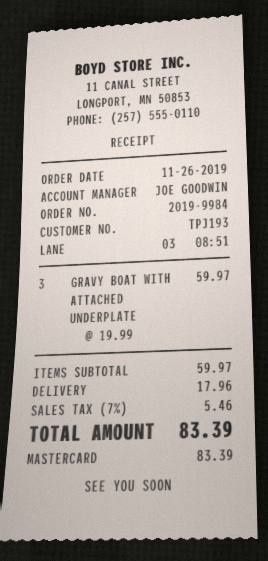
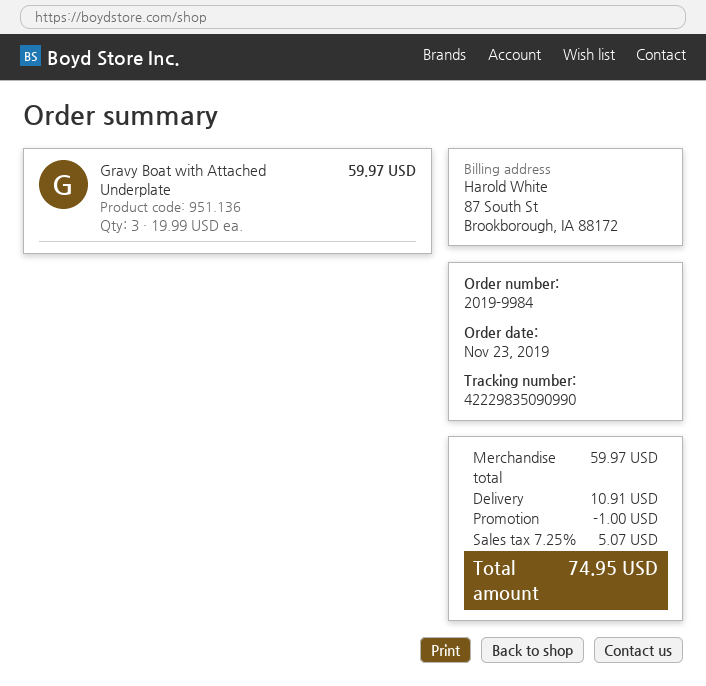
order date: 2019-11-26 -> 2019-11-23
discount: none -> 1.00
shipping: 17.96 -> 10.91
tax: 7% = 5.46 -> 7.25% = 5.07
total: 83.39 -> 74.95

